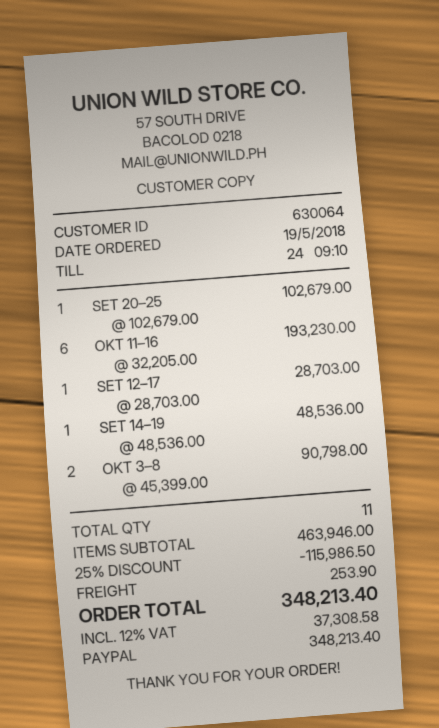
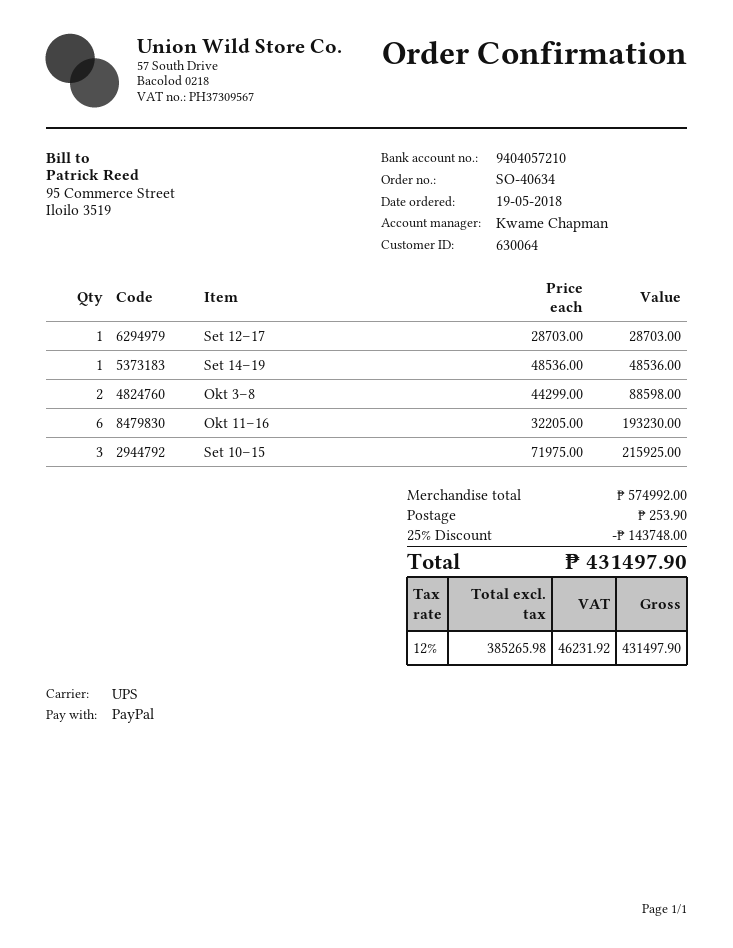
SET 20–25: 1 x 102679.00 = 102679.00 -> none
OKT 3–8: 2 x 45399.00 = 90798.00 -> 2 x 44299.00 = 88598.00
Set 10–15: none -> 3 x 71975.00 = 215925.00
subtotal: 463946.00 -> 574992.00
discount: 25% = 115986.50 -> 25% = 143748.00
tax: 12% = 37308.58 -> 12% = 46231.92
total: 348213.40 -> 431497.90

